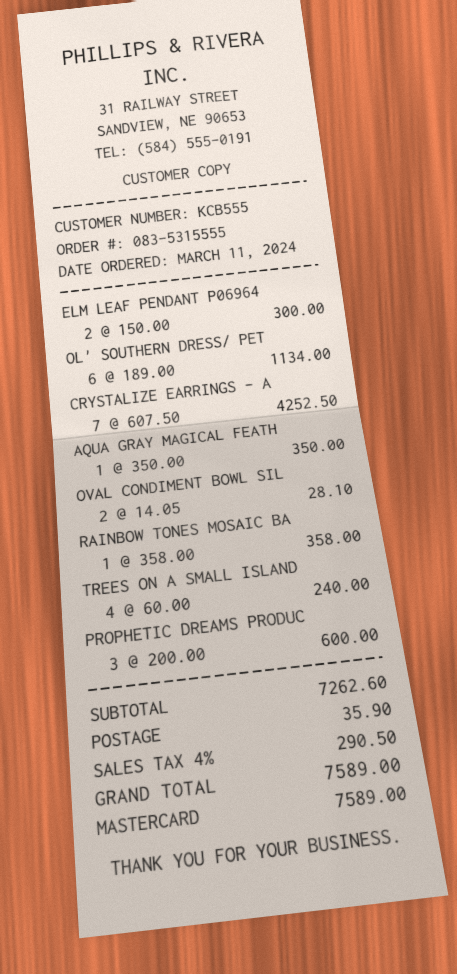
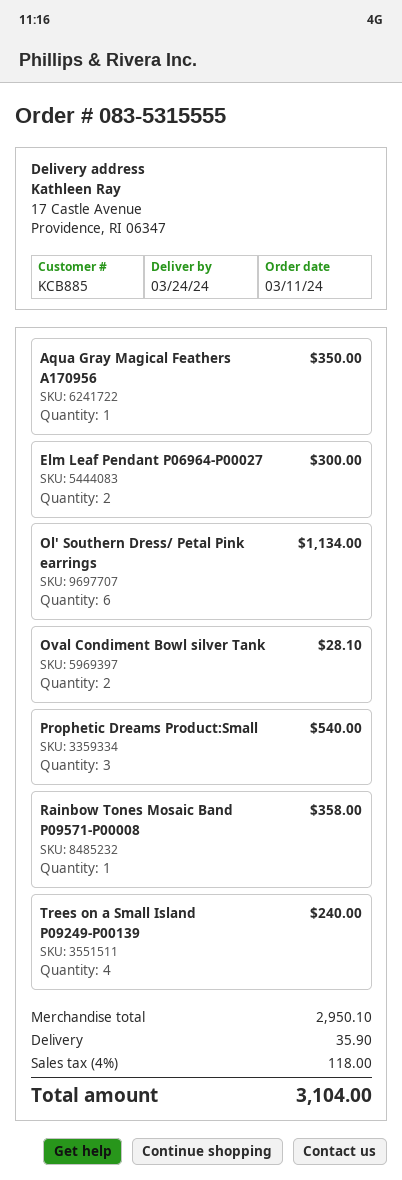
customer number: KCB555 -> KCB885
CRYSTALIZE EARRINGS - A: 7 for 4252.50 -> none
PROPHETIC DREAMS PRODUC: 3 for 600.00 -> 3 for 540.00
subtotal: 7262.60 -> 2950.10
tax: 4% = 290.50 -> 4% = 118.00
total: 7589.00 -> 3104.00

